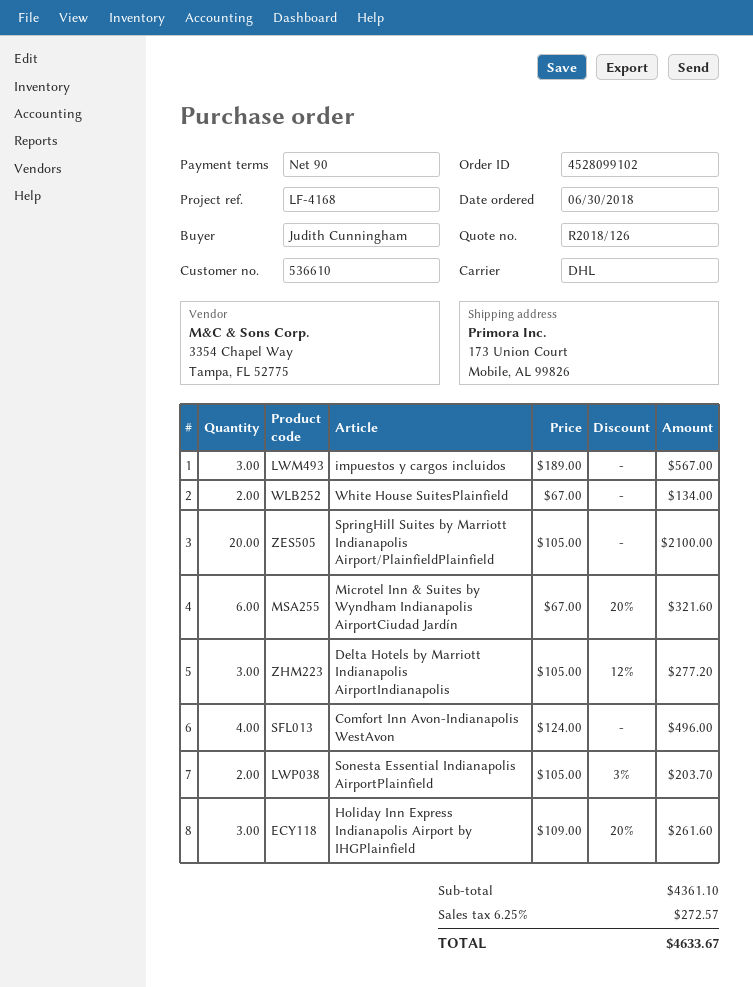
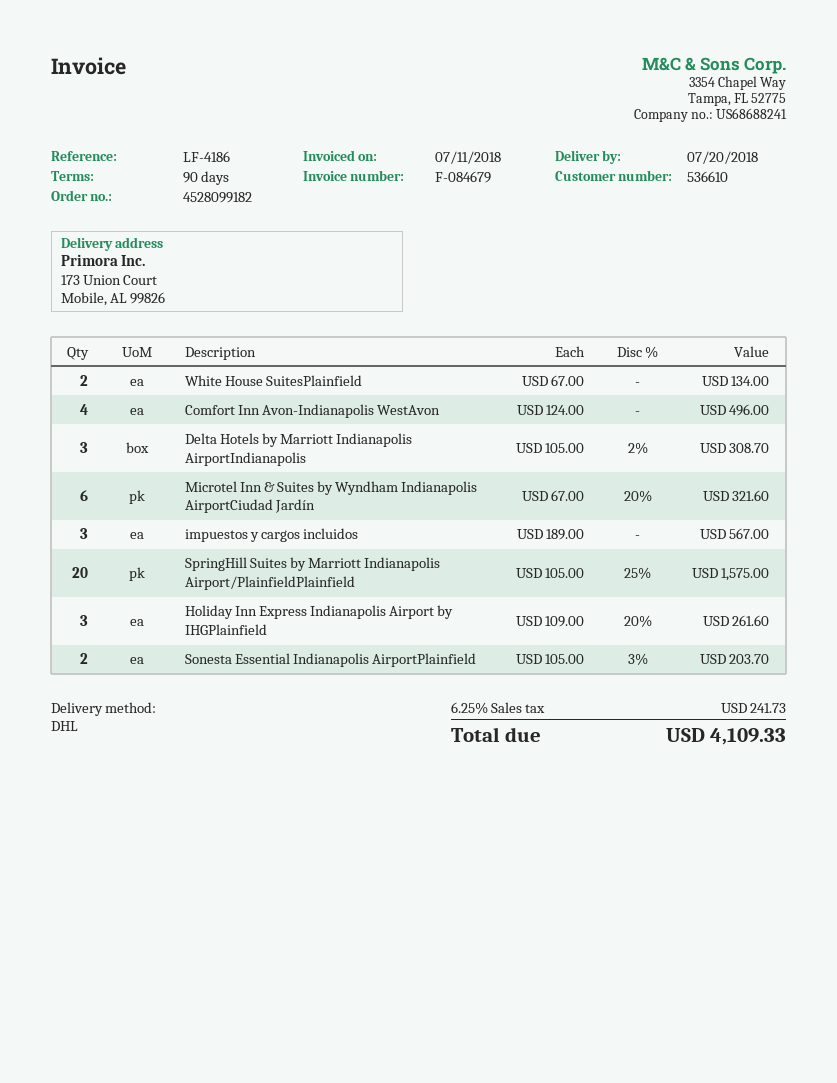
order number: 4528099102 -> 4528099182
reference: LF-4168 -> LF-4186
SpringHill Suites by Marriott Indianapolis Airport/PlainfieldPlainfield: 20 x 105.00 = 2100.00 -> 20 x 105.00 - 25% = 1575.00
Delta Hotels by Marriott Indianapolis AirportIndianapolis: 3 x 105.00 - 12% = 277.20 -> 3 x 105.00 - 2% = 308.70
tax: 6.25% = 272.57 -> 6.25% = 241.73
total: 4633.67 -> 4109.33

